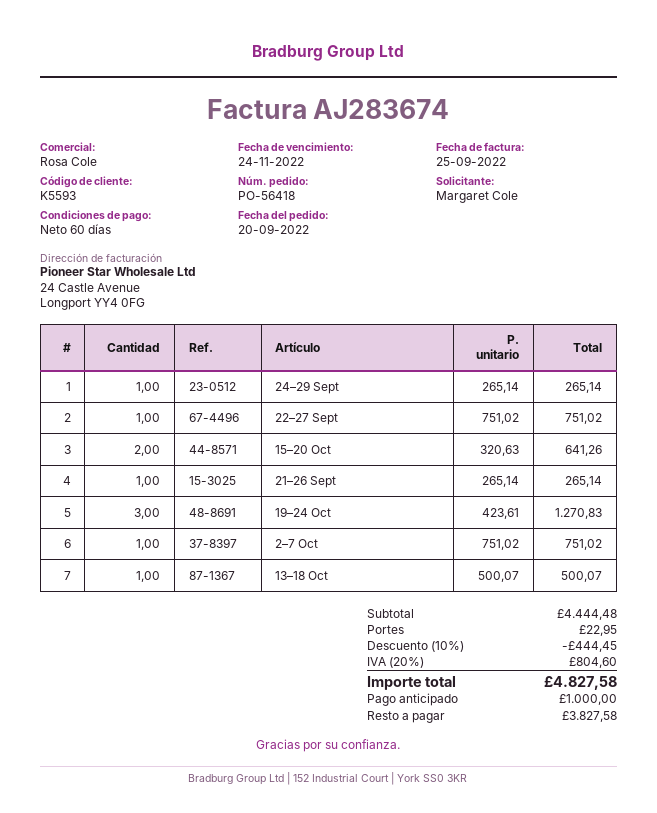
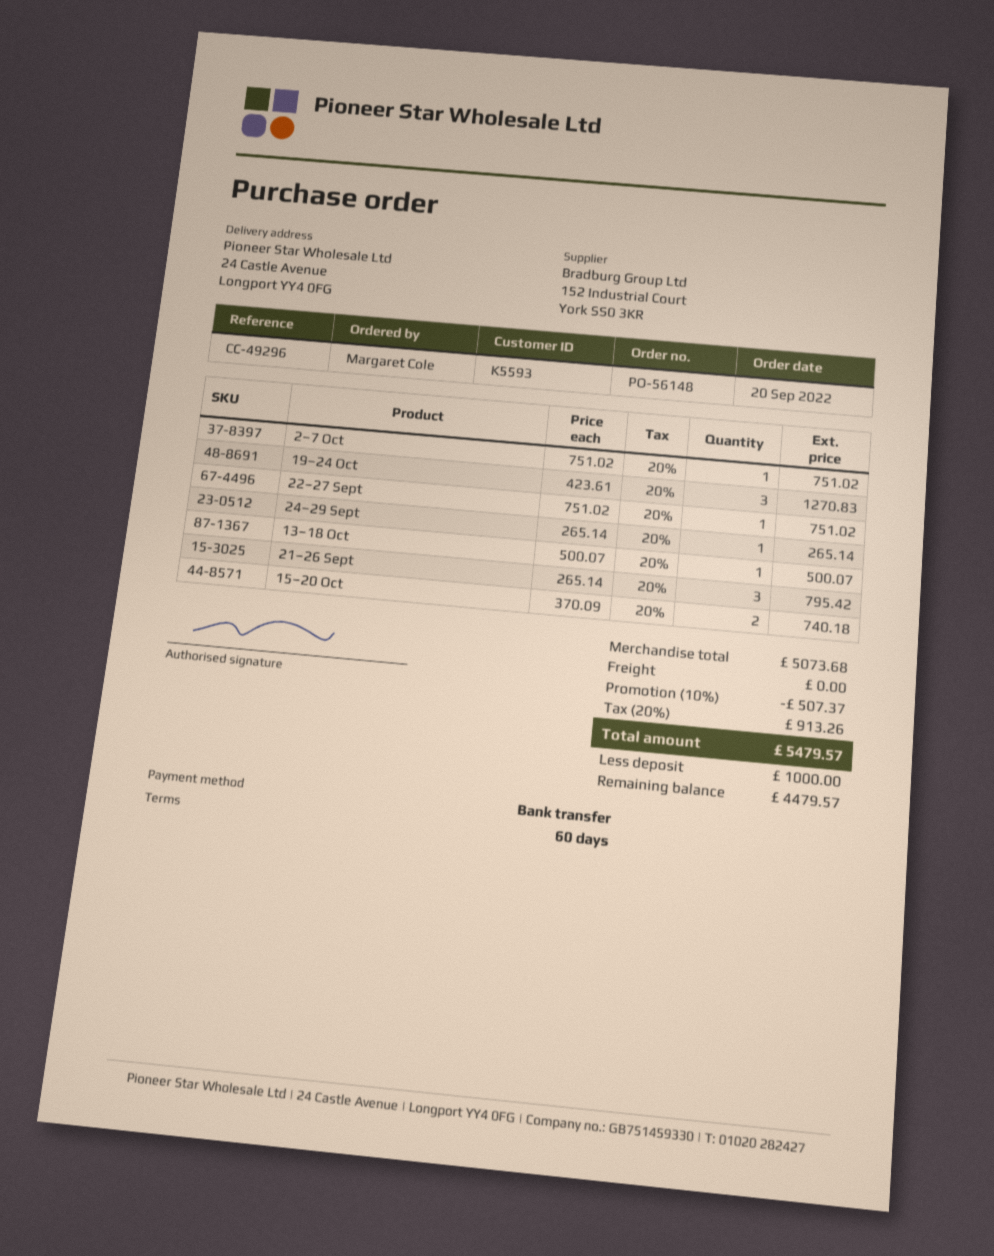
order number: PO-56418 -> PO-56148
15–20 Oct: 2 x 320.63 = 641.26 -> 2 x 370.09 = 740.18
21–26 Sept: 1 x 265.14 = 265.14 -> 3 x 265.14 = 795.42
subtotal: 4444.48 -> 5073.68
discount: 10% = 444.45 -> 10% = 507.37
shipping: 22.95 -> 0.00
tax: 20% = 804.60 -> 20% = 913.26
total: 4827.58 -> 5479.57
balance: 3827.58 -> 4479.57

